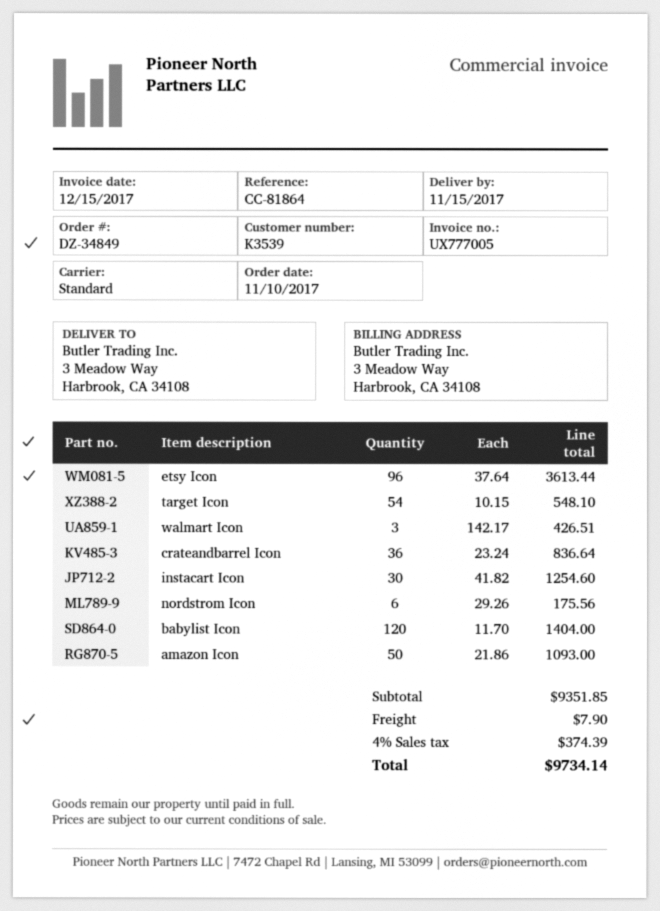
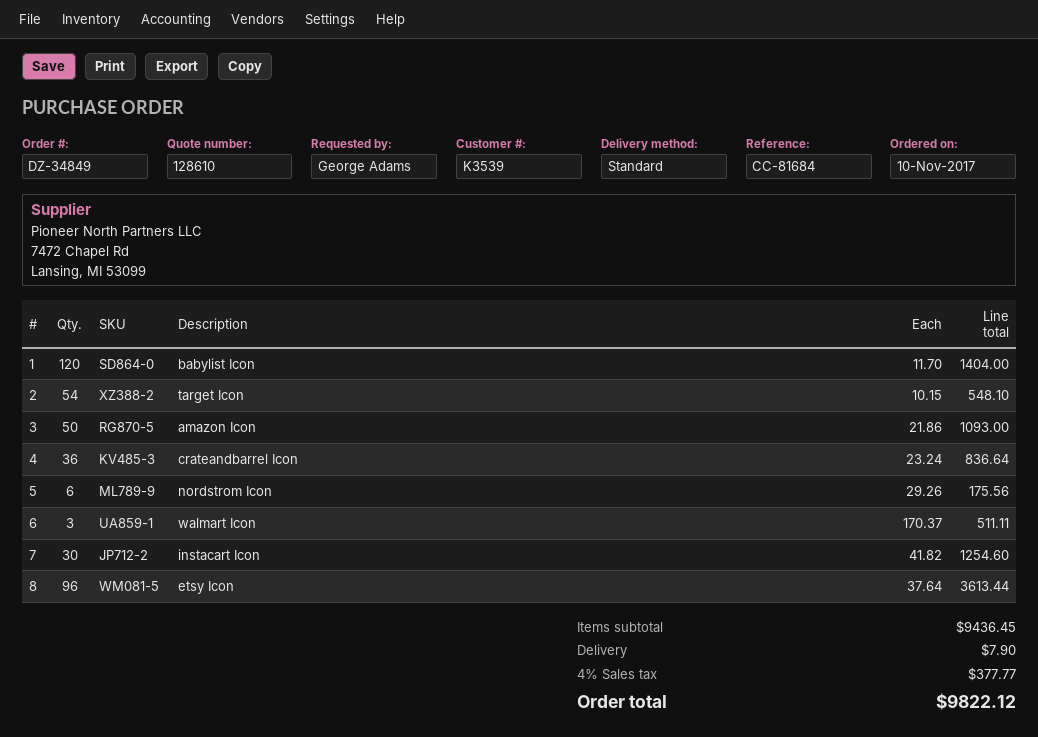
reference: CC-81864 -> CC-81684
walmart Icon: 3 x 142.17 = 426.51 -> 3 x 170.37 = 511.11
subtotal: 9351.85 -> 9436.45
tax: 4% = 374.39 -> 4% = 377.77
total: 9734.14 -> 9822.12

